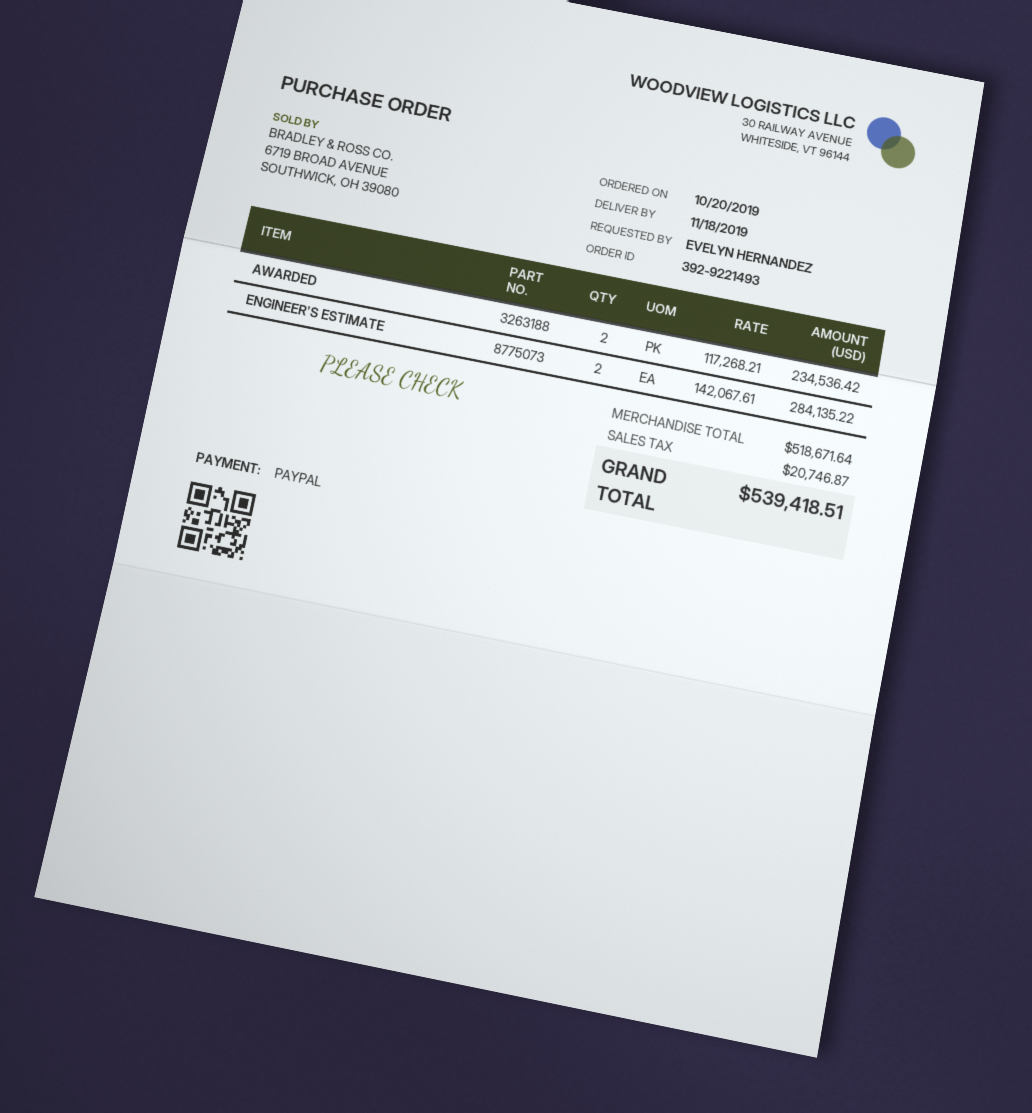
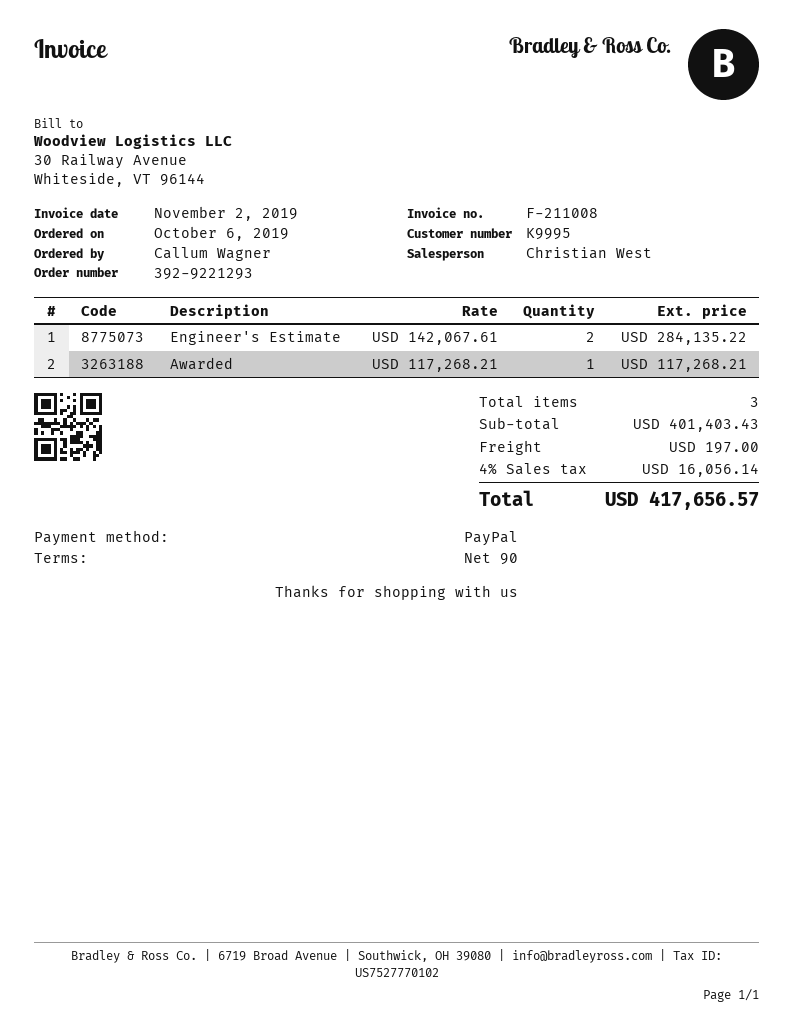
order number: 392-9221493 -> 392-9221293
order date: 2019-10-20 -> 2019-10-06
ordered by: EVELYN HERNANDEZ -> Callum Wagner
AWARDED: 2 x 117268.21 = 234536.42 -> 1 x 117268.21 = 117268.21
subtotal: 518671.64 -> 401403.43
shipping: none -> 197.00
tax: 20746.87 -> 16056.14
total: 539418.51 -> 417656.57

